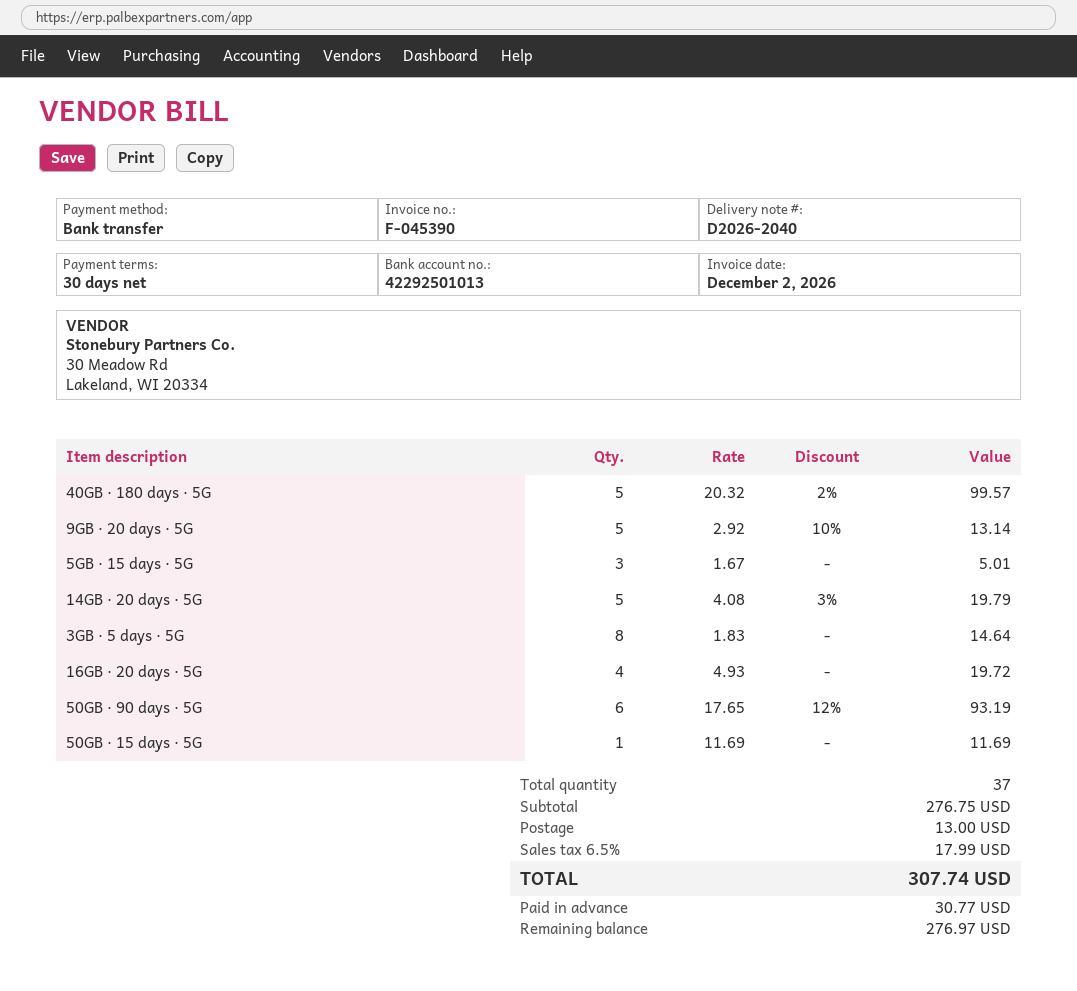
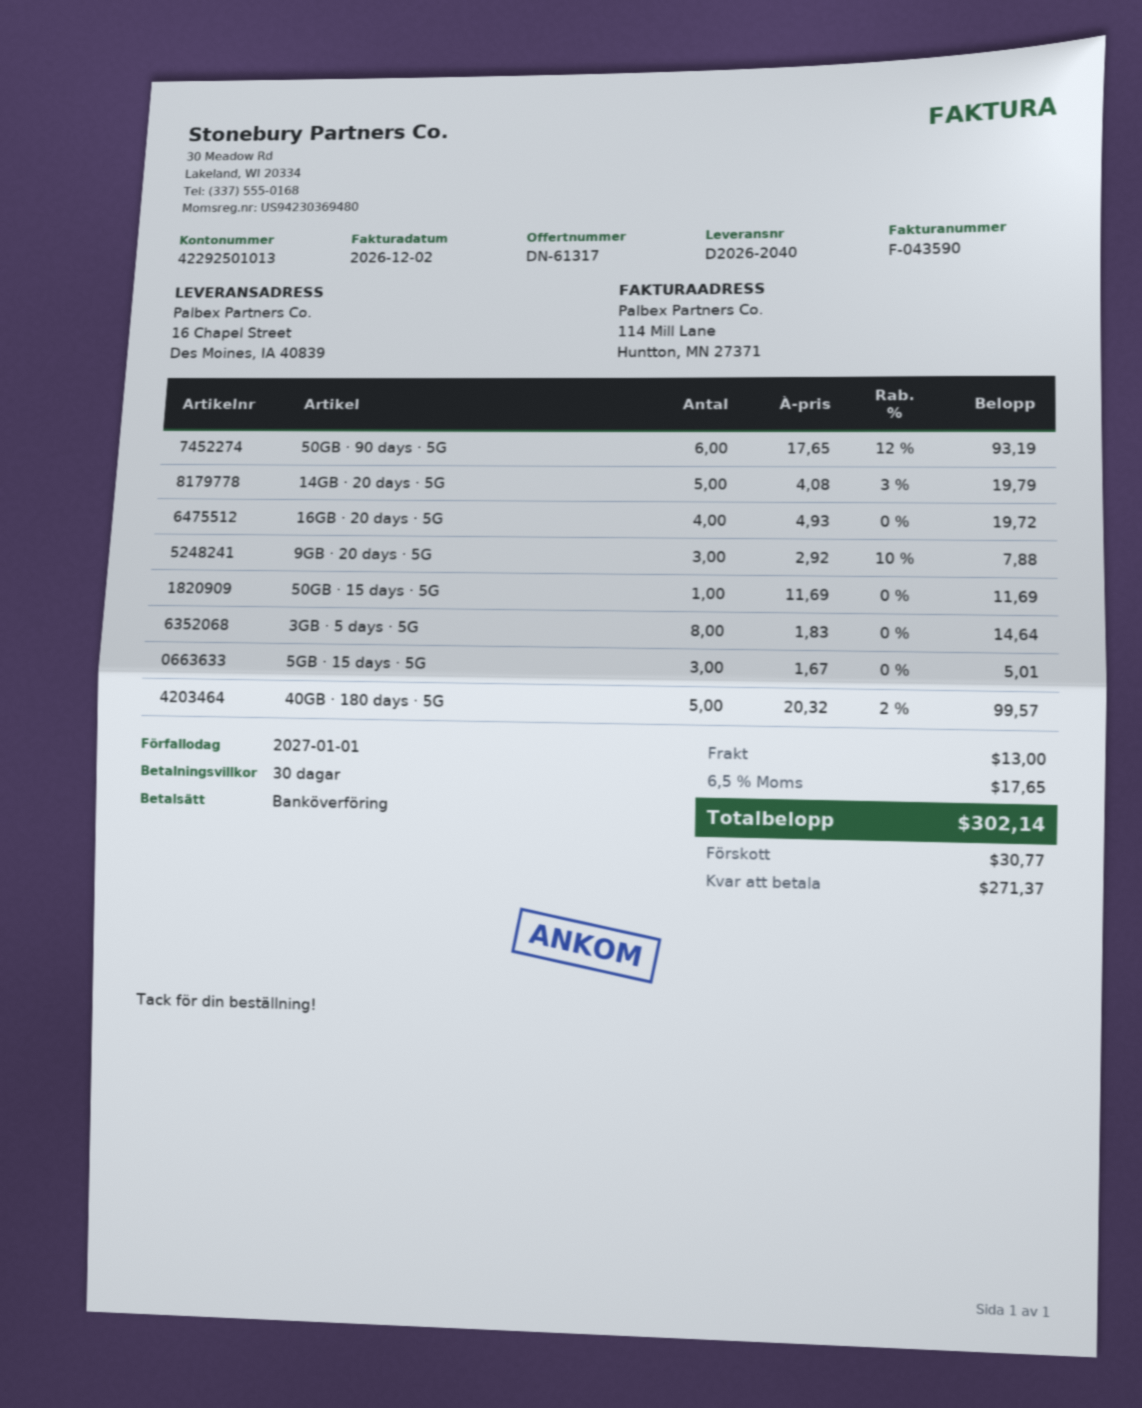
invoice number: F-045390 -> F-043590
9GB · 20 days · 5G: 5 x 2.92 - 10% = 13.14 -> 3 x 2.92 - 10% = 7.88
tax: 6.5% = 17.99 -> 6.5% = 17.65
total: 307.74 -> 302.14
balance: 276.97 -> 271.37

